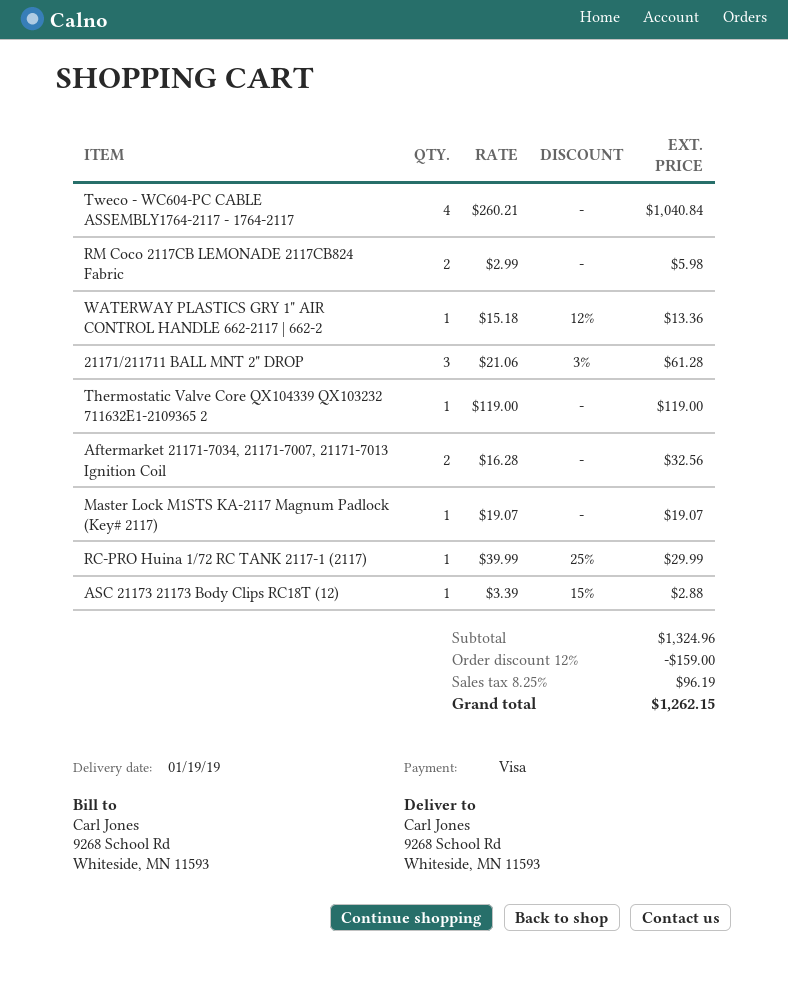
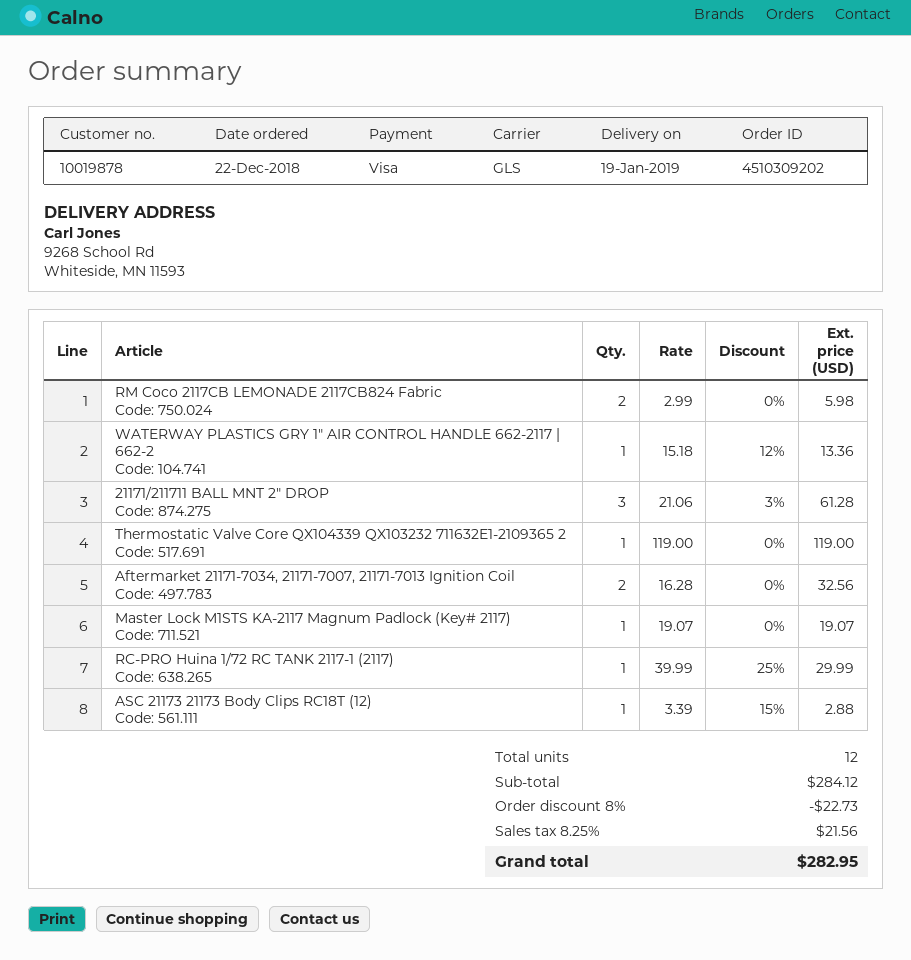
Tweco - WC604-PC CABLE ASSEMBLY1764-2117 - 1764-2117: 4 x 260.21 = 1040.84 -> none
subtotal: 1324.96 -> 284.12
discount: 12% = 159.00 -> 8% = 22.73
tax: 8.25% = 96.19 -> 8.25% = 21.56
total: 1262.15 -> 282.95

